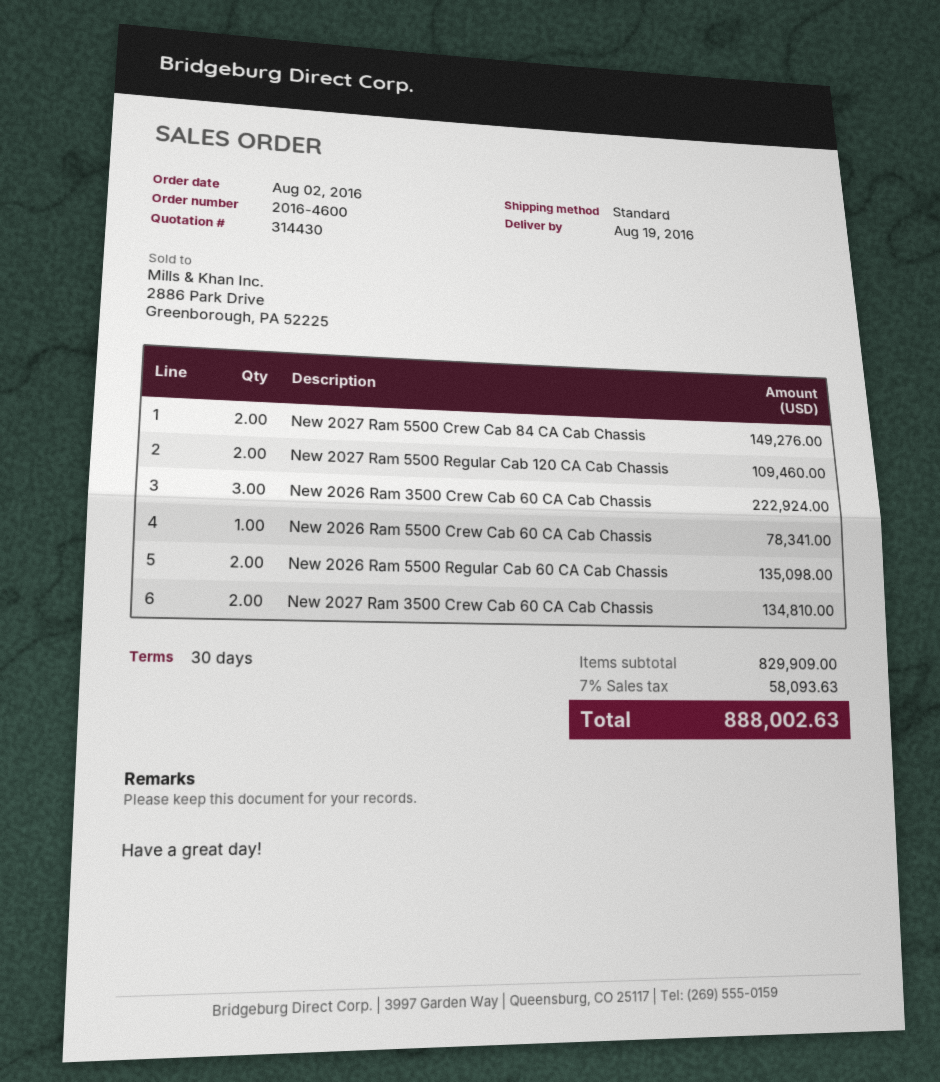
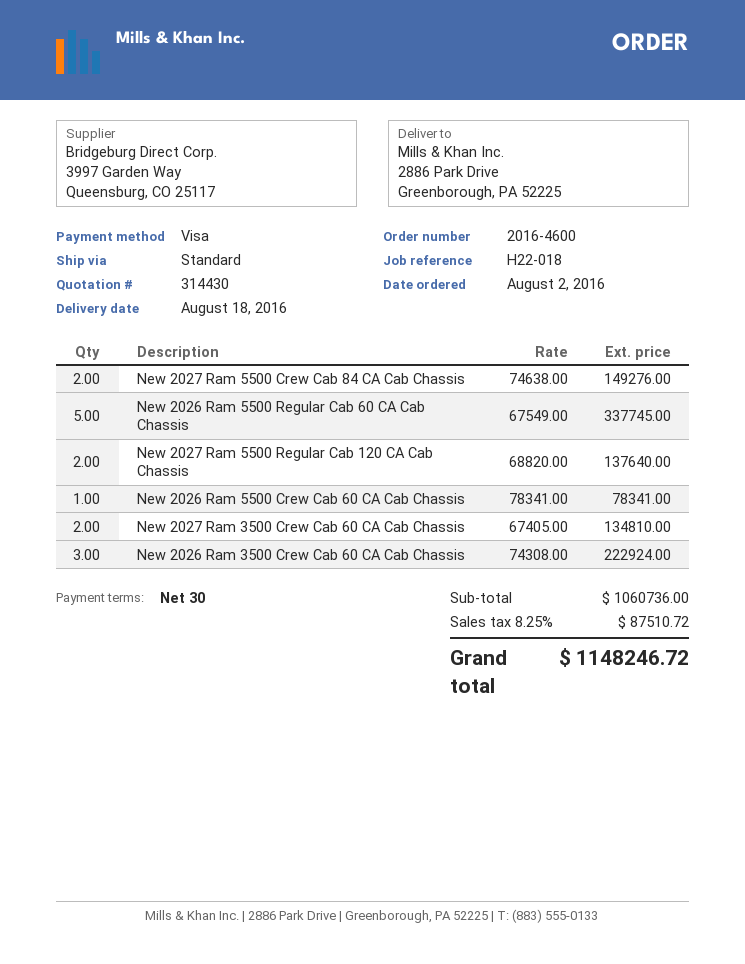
delivery date: 2016-08-19 -> 2016-08-18
New 2027 Ram 5500 Regular Cab 120 CA Cab Chassis: 2 for 109460.00 -> 2 for 137640.00
New 2026 Ram 5500 Regular Cab 60 CA Cab Chassis: 2 for 135098.00 -> 5 for 337745.00
subtotal: 829909.00 -> 1060736.00
tax: 7% = 58093.63 -> 8.25% = 87510.72
total: 888002.63 -> 1148246.72

